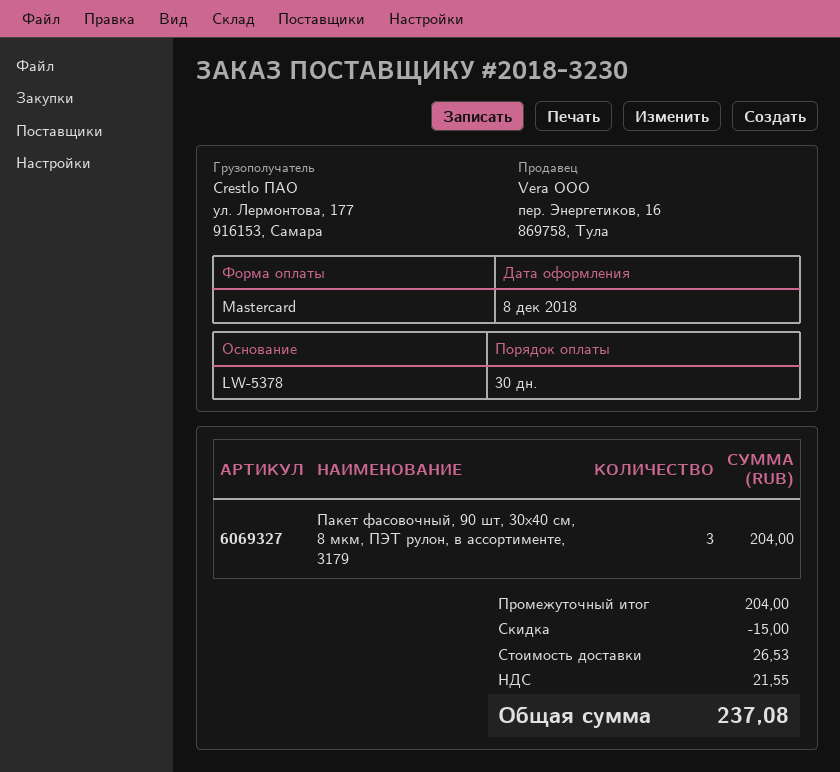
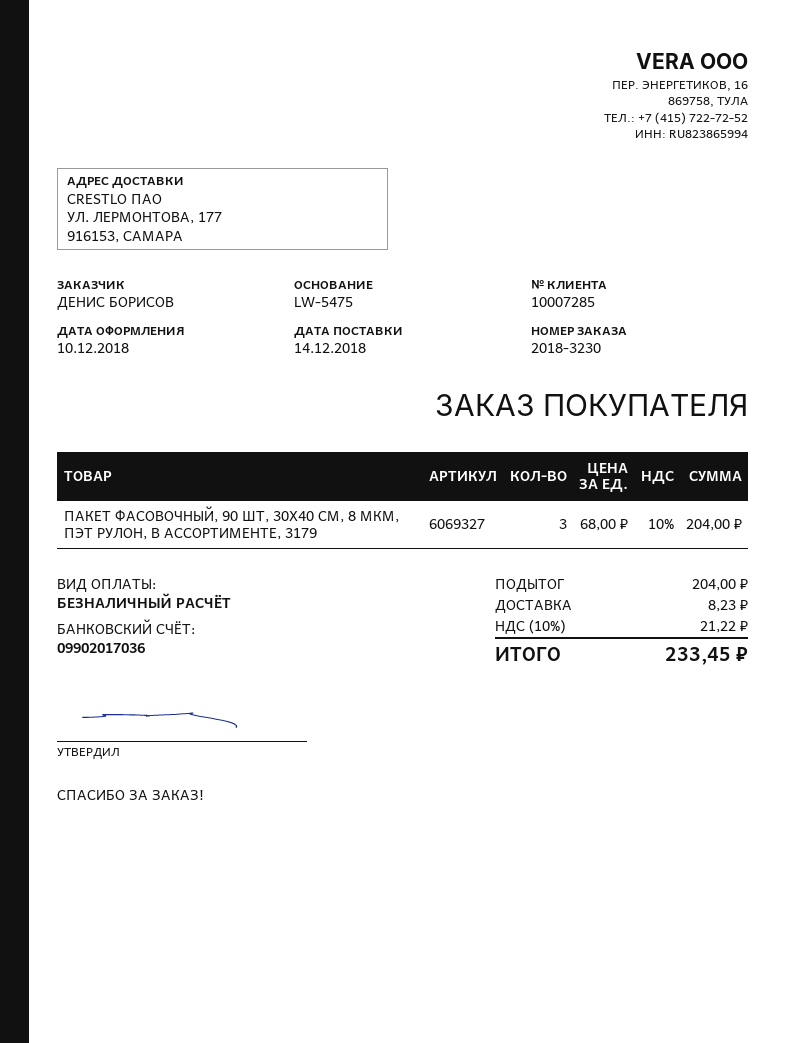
order date: 2018-12-08 -> 2018-12-10
reference: LW-5378 -> LW-5475
payment method: Mastercard -> bank transfer
discount: 15.00 -> none
shipping: 26.53 -> 8.23
tax: 21.55 -> 21.22
total: 237.08 -> 233.45

